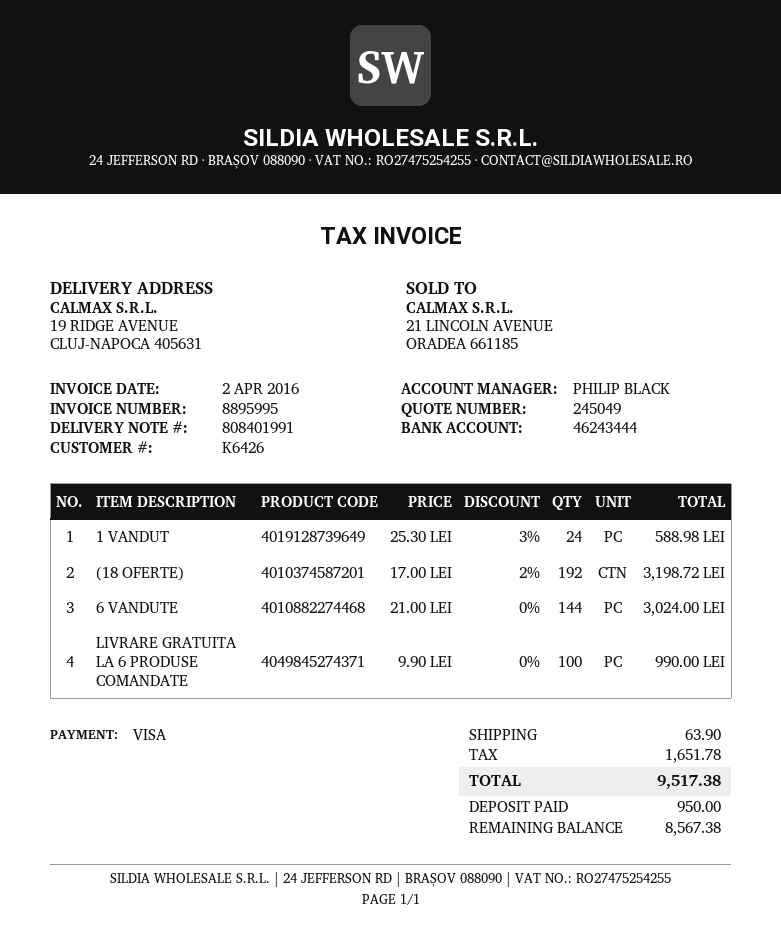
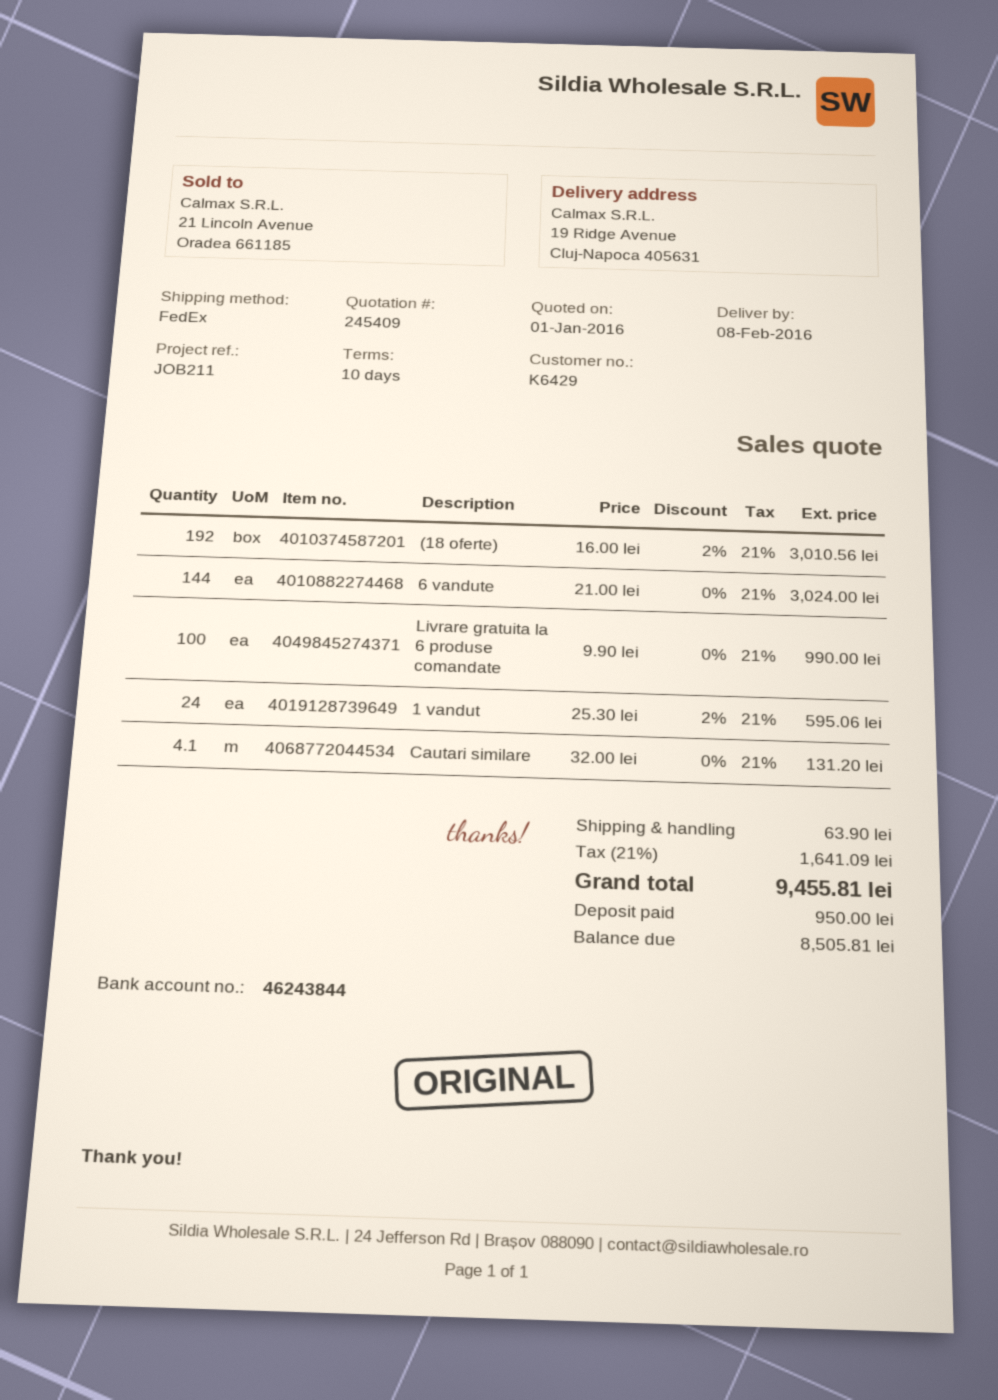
quote number: 245049 -> 245409
customer number: K6426 -> K6429
bank account: 46243444 -> 46243844
1 VANDUT: 24 x 25.30 - 3% = 588.98 -> 24 x 25.30 - 2% = 595.06
(18 OFERTE): 192 x 17.00 - 2% = 3198.72 -> 192 x 16.00 - 2% = 3010.56
Cautari similare: none -> 4.1 x 32.00 = 131.20
tax: 1651.78 -> 1641.09
total: 9517.38 -> 9455.81
balance: 8567.38 -> 8505.81

